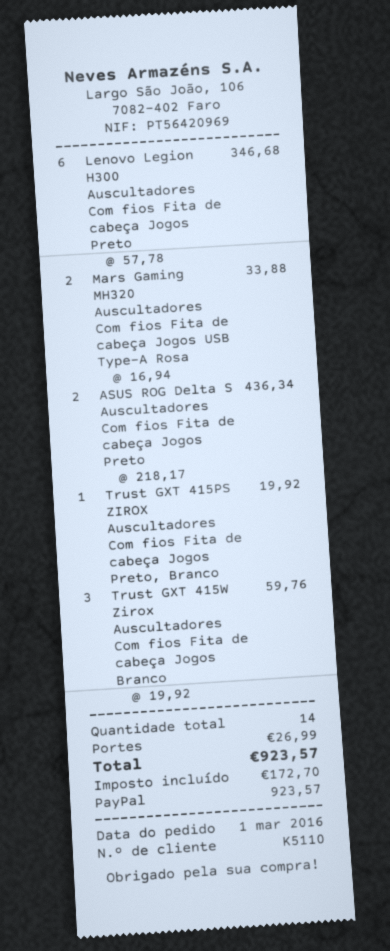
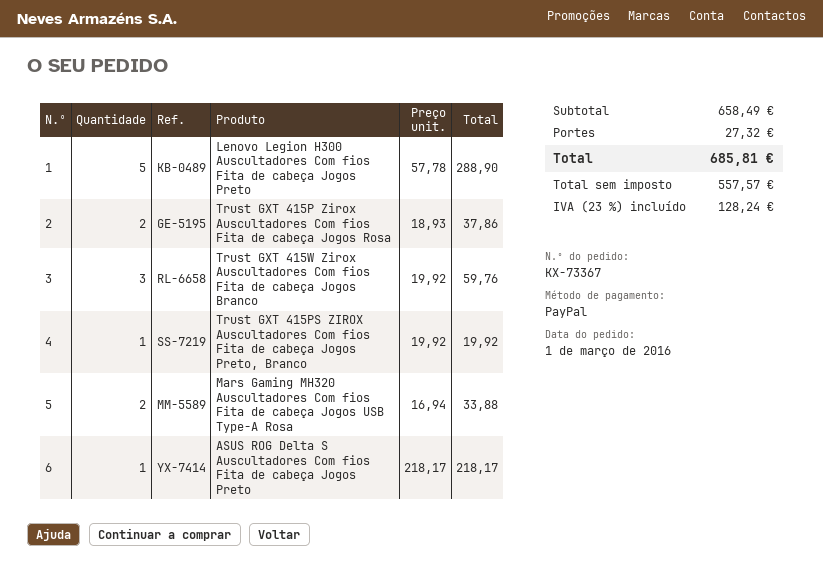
Lenovo Legion H300 Auscultadores Com fios Fita de cabeça Jogos Preto: 6 x 57.78 = 346.68 -> 5 x 57.78 = 288.90
ASUS ROG Delta S Auscultadores Com fios Fita de cabeça Jogos Preto: 2 x 218.17 = 436.34 -> 1 x 218.17 = 218.17
Trust GXT 415P Zirox Auscultadores Com fios Fita de cabeça Jogos Rosa: none -> 2 x 18.93 = 37.86
shipping: 26.99 -> 27.32
tax: 172.70 -> 128.24
total: 923.57 -> 685.81

